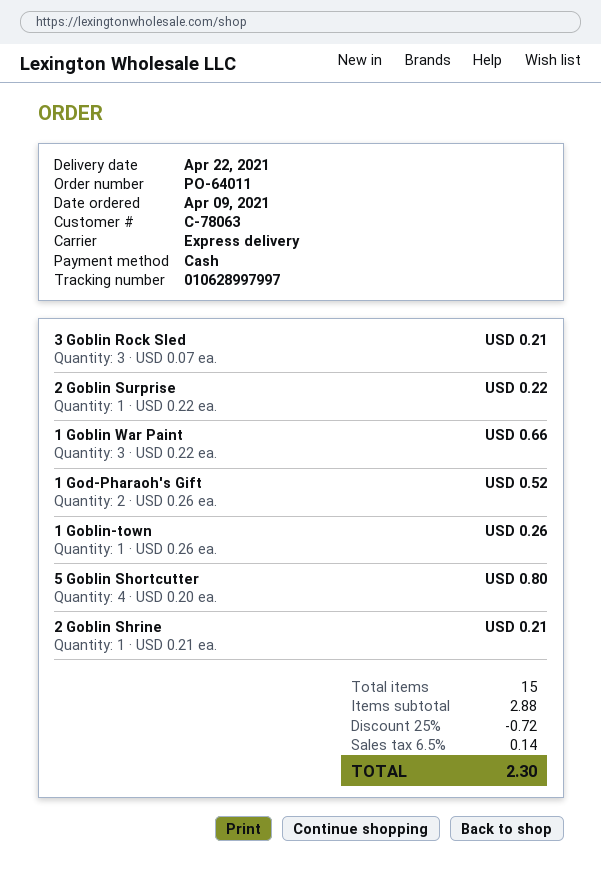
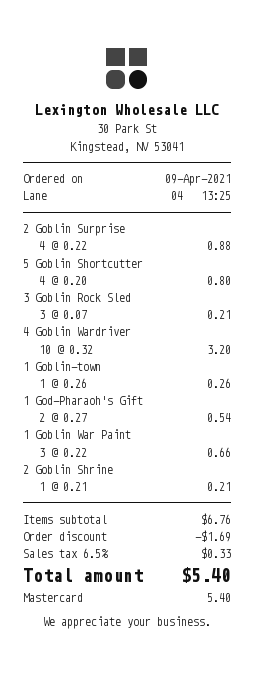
payment method: cash -> Mastercard
2 Goblin Surprise: 1 x 0.22 = 0.22 -> 4 x 0.22 = 0.88
1 God-Pharaoh's Gift: 2 x 0.26 = 0.52 -> 2 x 0.27 = 0.54
4 Goblin Wardriver: none -> 10 x 0.32 = 3.20
subtotal: 2.88 -> 6.76
discount: 0.72 -> 1.69
tax: 6.5% = 0.14 -> 6.5% = 0.33
total: 2.30 -> 5.40

